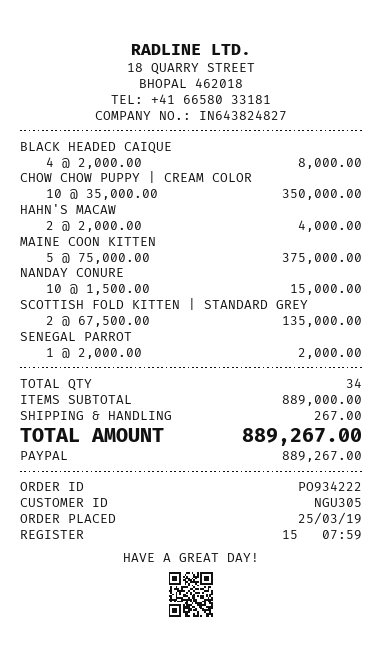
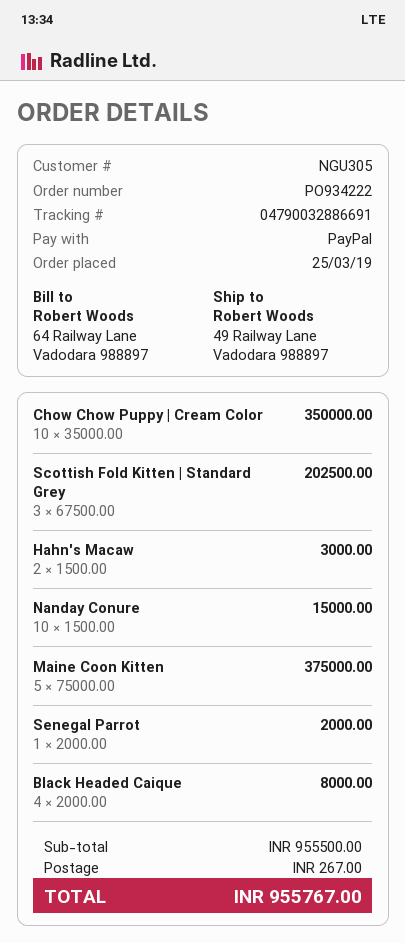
HAHN'S MACAW: 2 x 2000.00 = 4000.00 -> 2 x 1500.00 = 3000.00
SCOTTISH FOLD KITTEN | STANDARD GREY: 2 x 67500.00 = 135000.00 -> 3 x 67500.00 = 202500.00
subtotal: 889000.00 -> 955500.00
total: 889267.00 -> 955767.00

